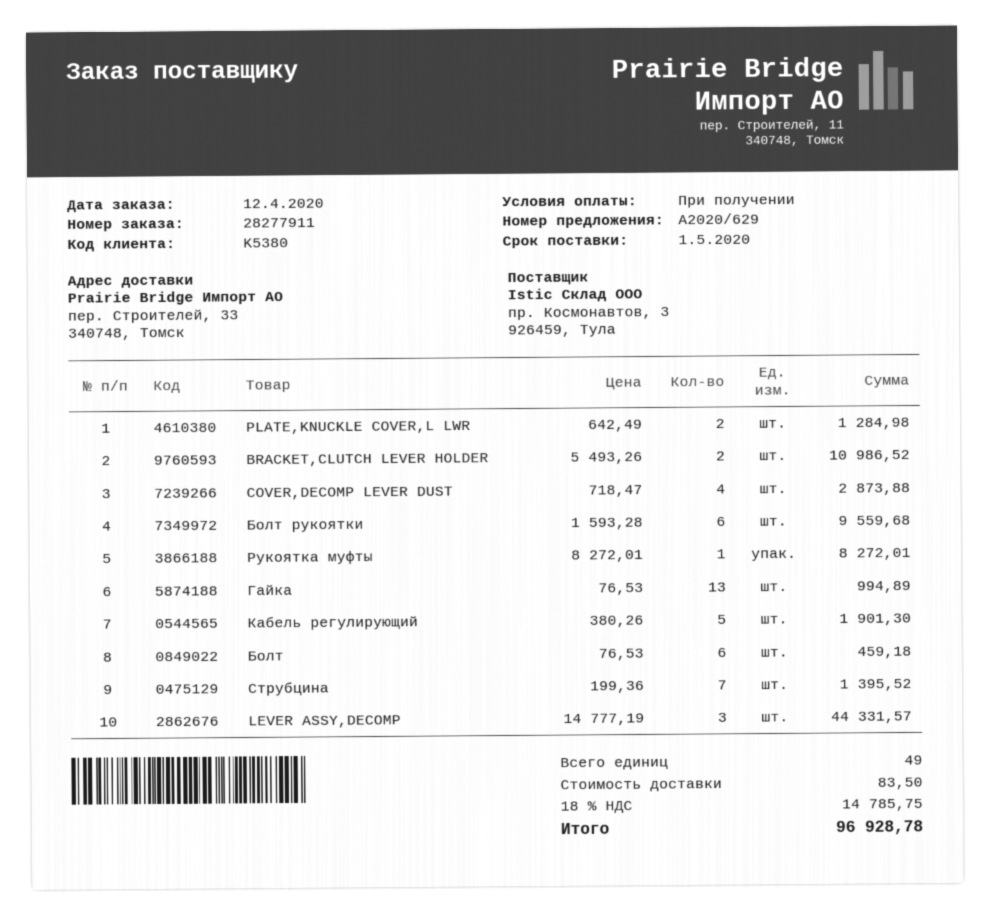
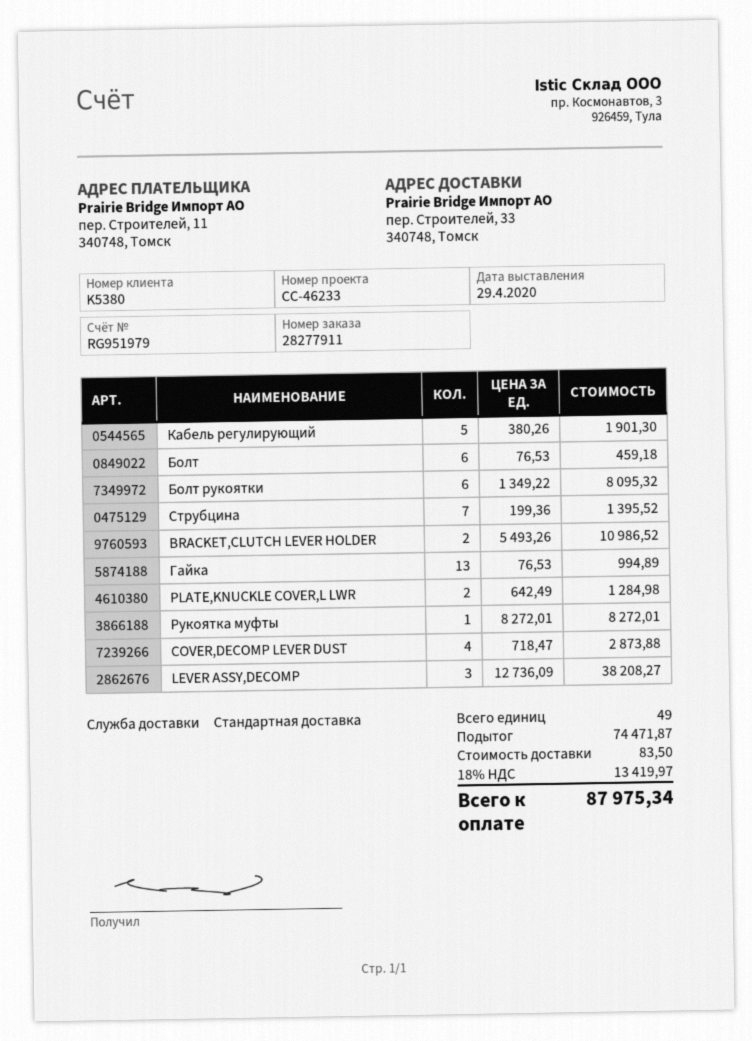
Болт рукоятки: 6 x 1593.28 = 9559.68 -> 6 x 1349.22 = 8095.32
LEVER ASSY,DECOMP: 3 x 14777.19 = 44331.57 -> 3 x 12736.09 = 38208.27
tax: 18% = 14785.75 -> 18% = 13419.97
total: 96928.78 -> 87975.34

